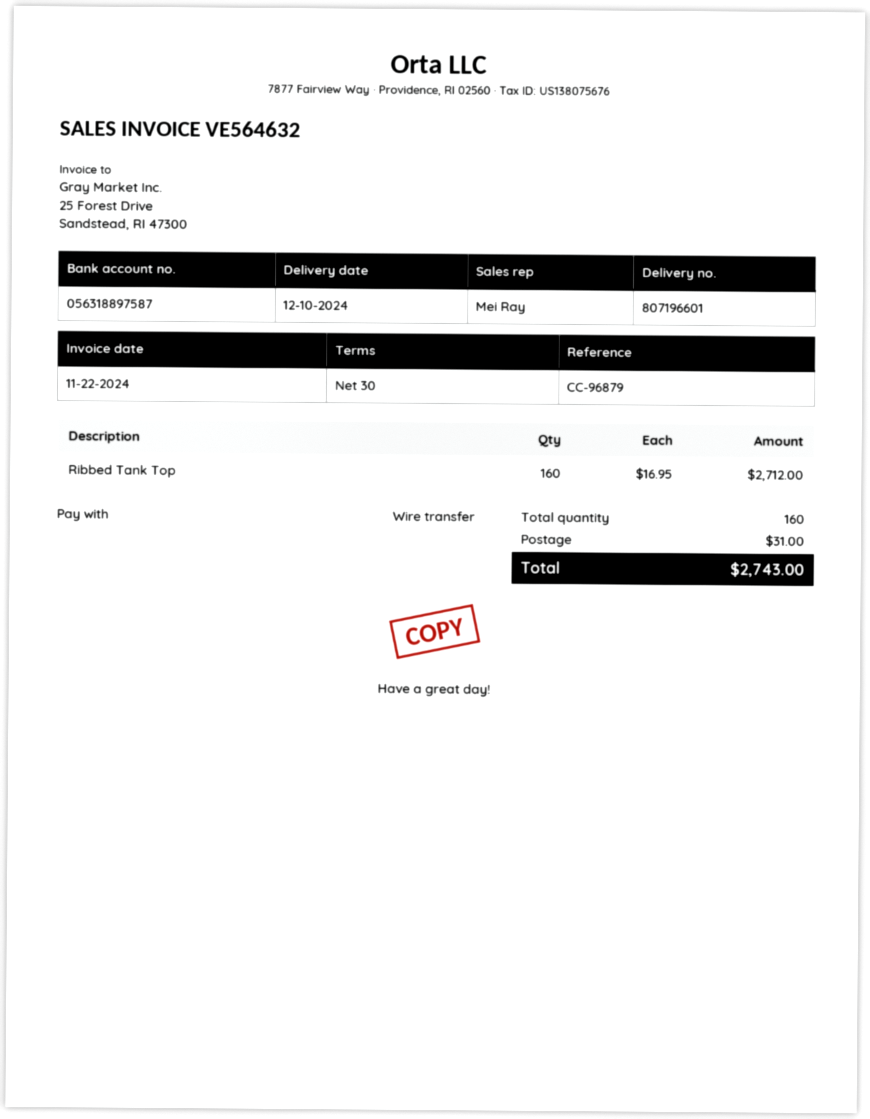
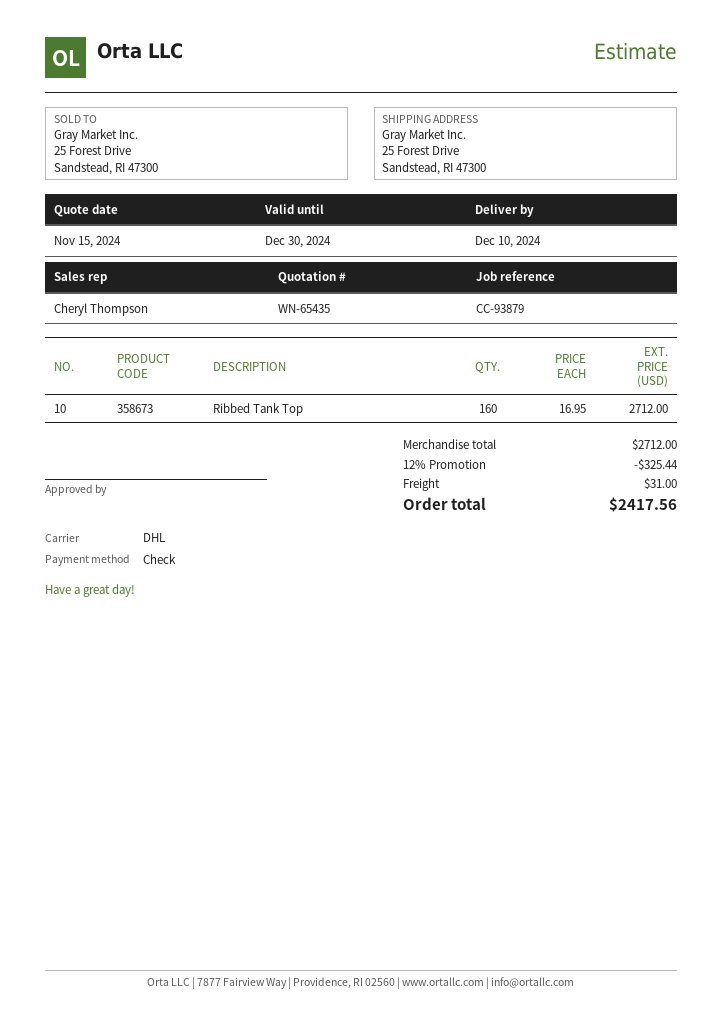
reference: CC-96879 -> CC-93879
sales rep: Mei Ray -> Cheryl Thompson
payment method: bank transfer -> cheque
discount: none -> 12% = 325.44
total: 2743.00 -> 2417.56

